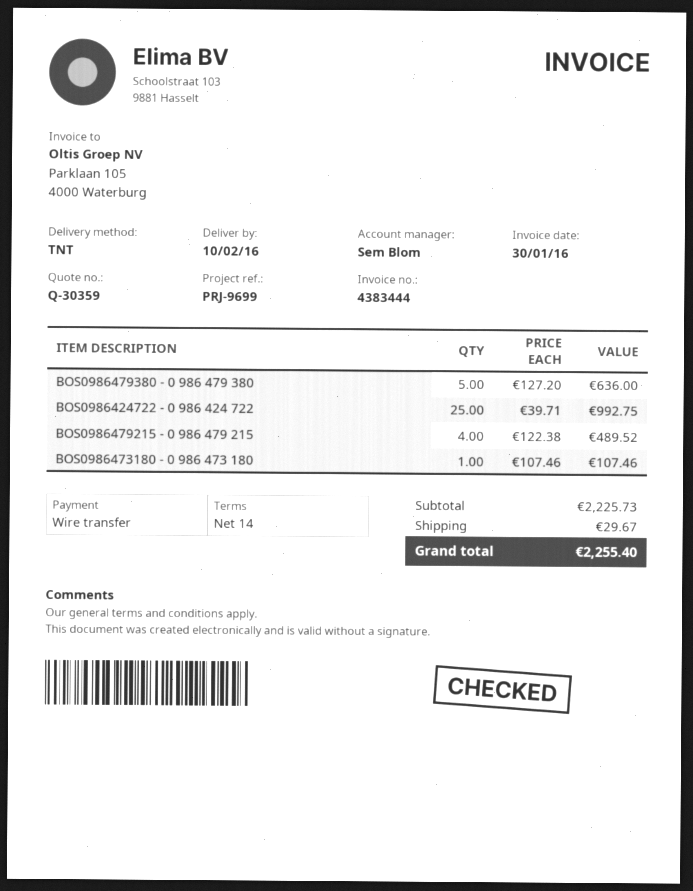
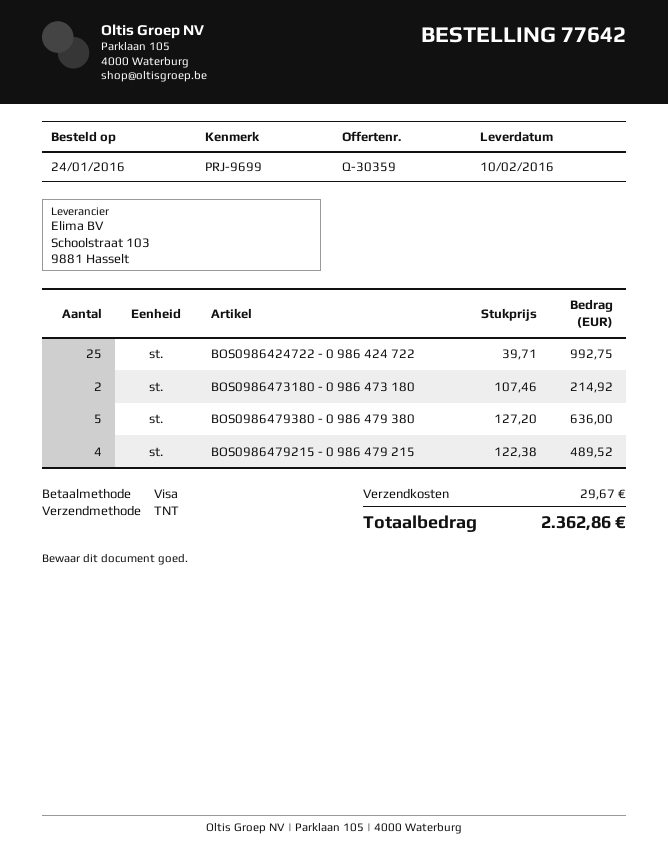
payment method: bank transfer -> Visa
BOS0986473180 - 0 986 473 180: 1 x 107.46 = 107.46 -> 2 x 107.46 = 214.92
total: 2255.40 -> 2362.86

